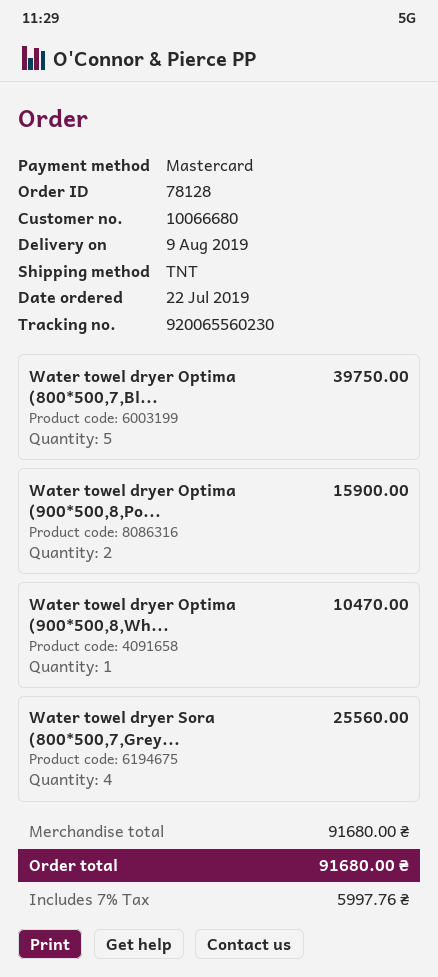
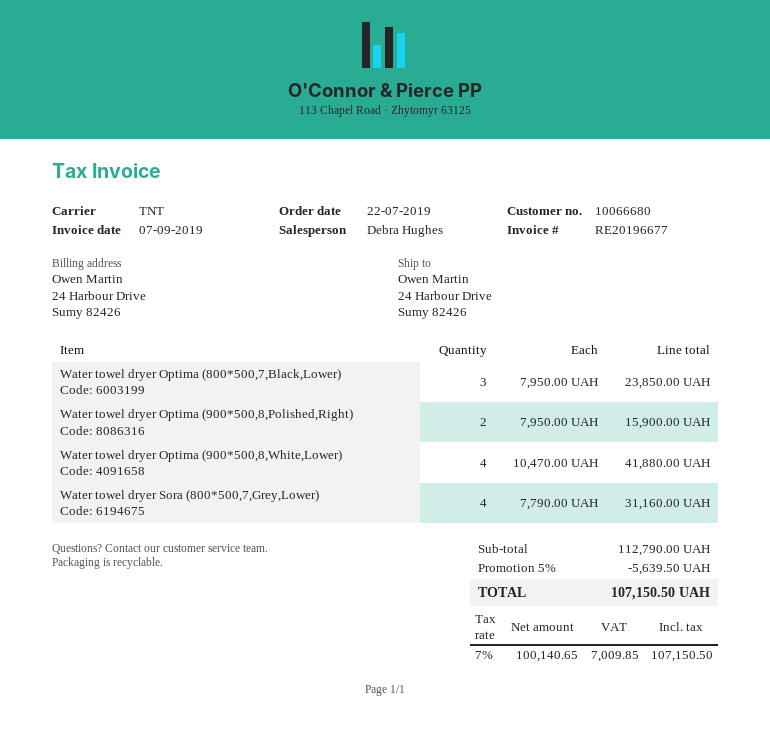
Water towel dryer Optima (800*500,7,Bl...: 5 for 39750.00 -> 3 for 23850.00
Water towel dryer Optima (900*500,8,Wh...: 1 for 10470.00 -> 4 for 41880.00
Water towel dryer Sora (800*500,7,Grey...: 4 for 25560.00 -> 4 for 31160.00
subtotal: 91680.00 -> 112790.00
discount: none -> 5% = 5639.50
tax: 7% = 5997.76 -> 7% = 7009.85
total: 91680.00 -> 107150.50

